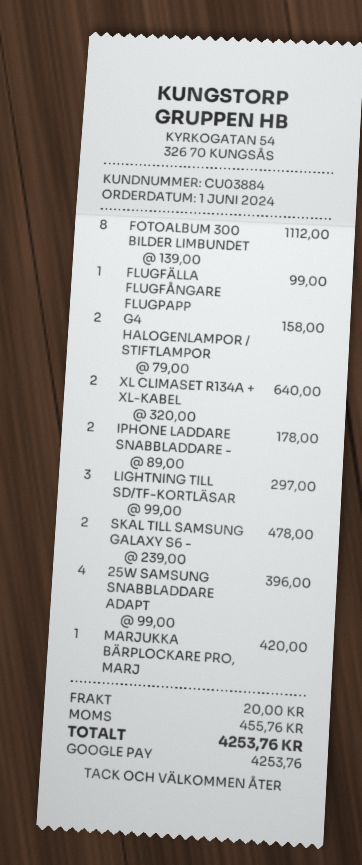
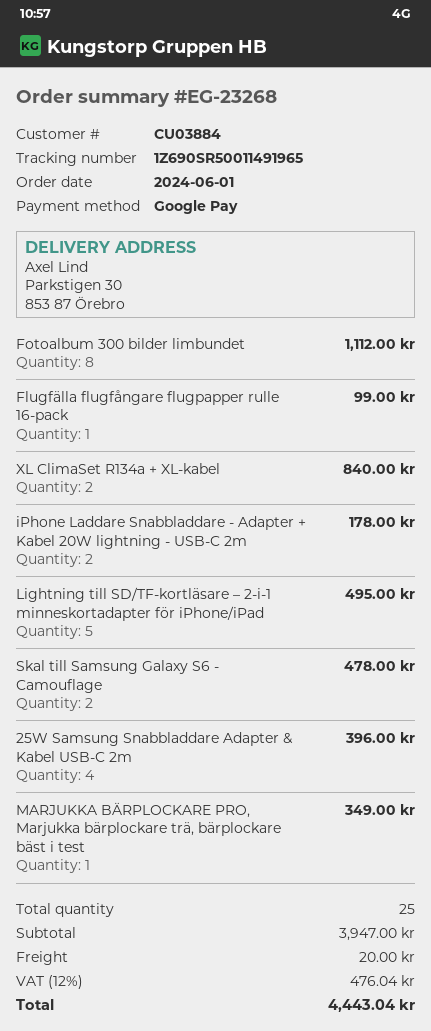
G4 HALOGENLAMPOR / STIFTLAMPOR: 2 for 158.00 -> none
XL CLIMASET R134A + XL-KABEL: 2 for 640.00 -> 2 for 840.00
LIGHTNING TILL SD/TF-KORTLÄSAR: 3 for 297.00 -> 5 for 495.00
MARJUKKA BÄRPLOCKARE PRO, MARJ: 1 for 420.00 -> 1 for 349.00
tax: 455.76 -> 476.04
total: 4253.76 -> 4443.04

